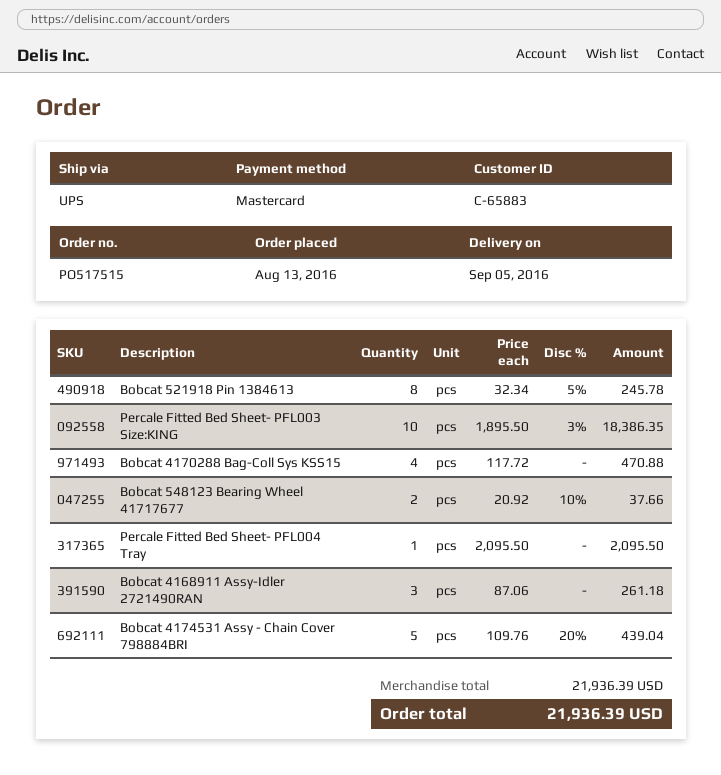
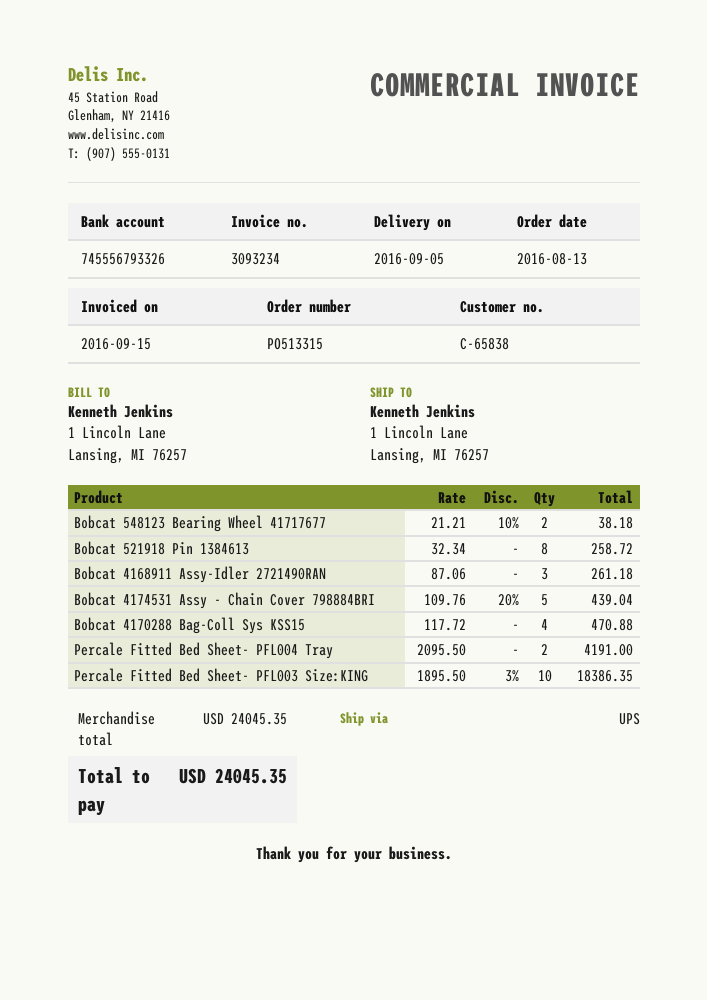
order number: PO517515 -> PO513315
customer number: C-65883 -> C-65838
Bobcat 521918 Pin 1384613: 8 x 32.34 - 5% = 245.78 -> 8 x 32.34 = 258.72
Bobcat 548123 Bearing Wheel 41717677: 2 x 20.92 - 10% = 37.66 -> 2 x 21.21 - 10% = 38.18
Percale Fitted Bed Sheet- PFL004 Tray: 1 x 2095.50 = 2095.50 -> 2 x 2095.50 = 4191.00
subtotal: 21936.39 -> 24045.35
total: 21936.39 -> 24045.35

